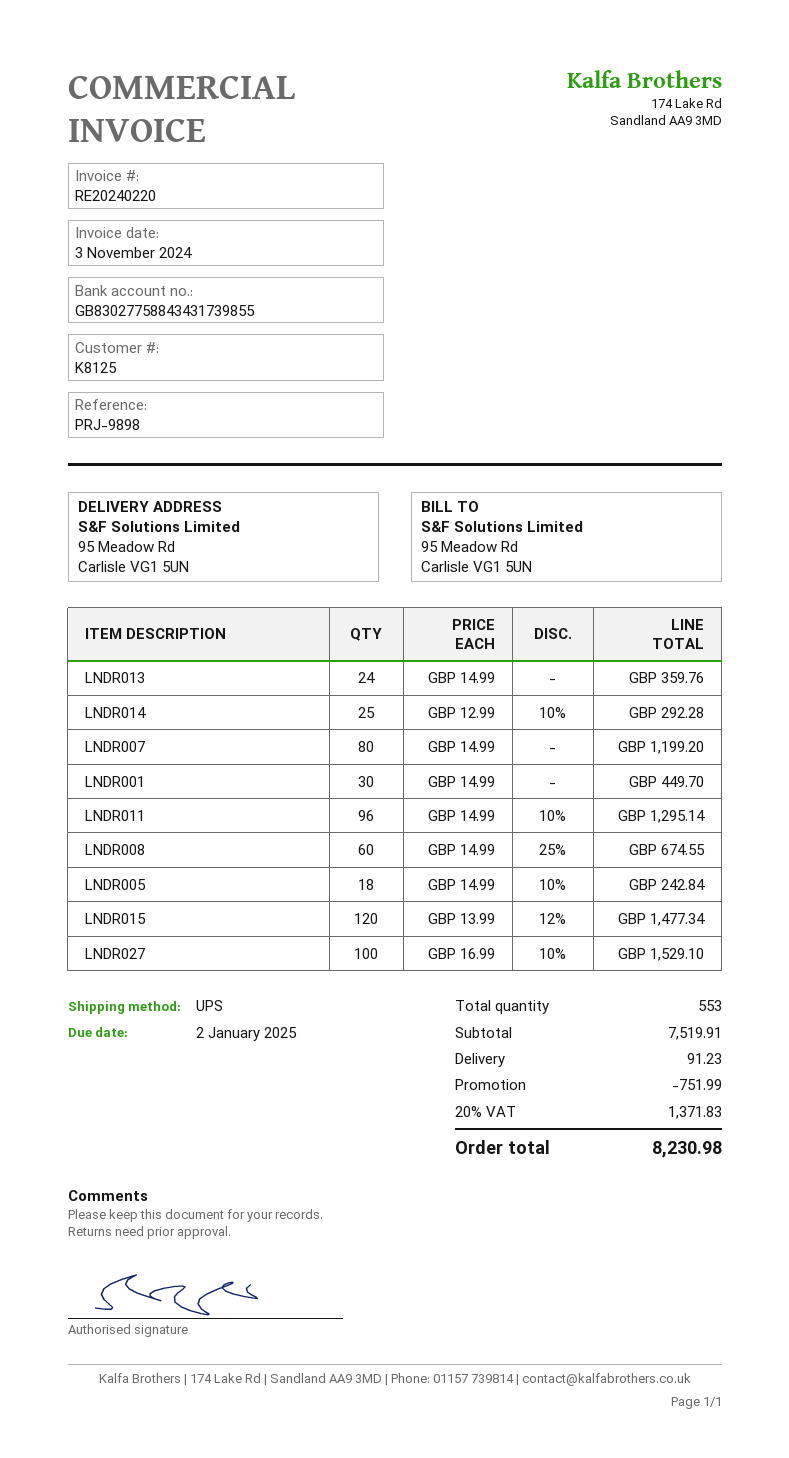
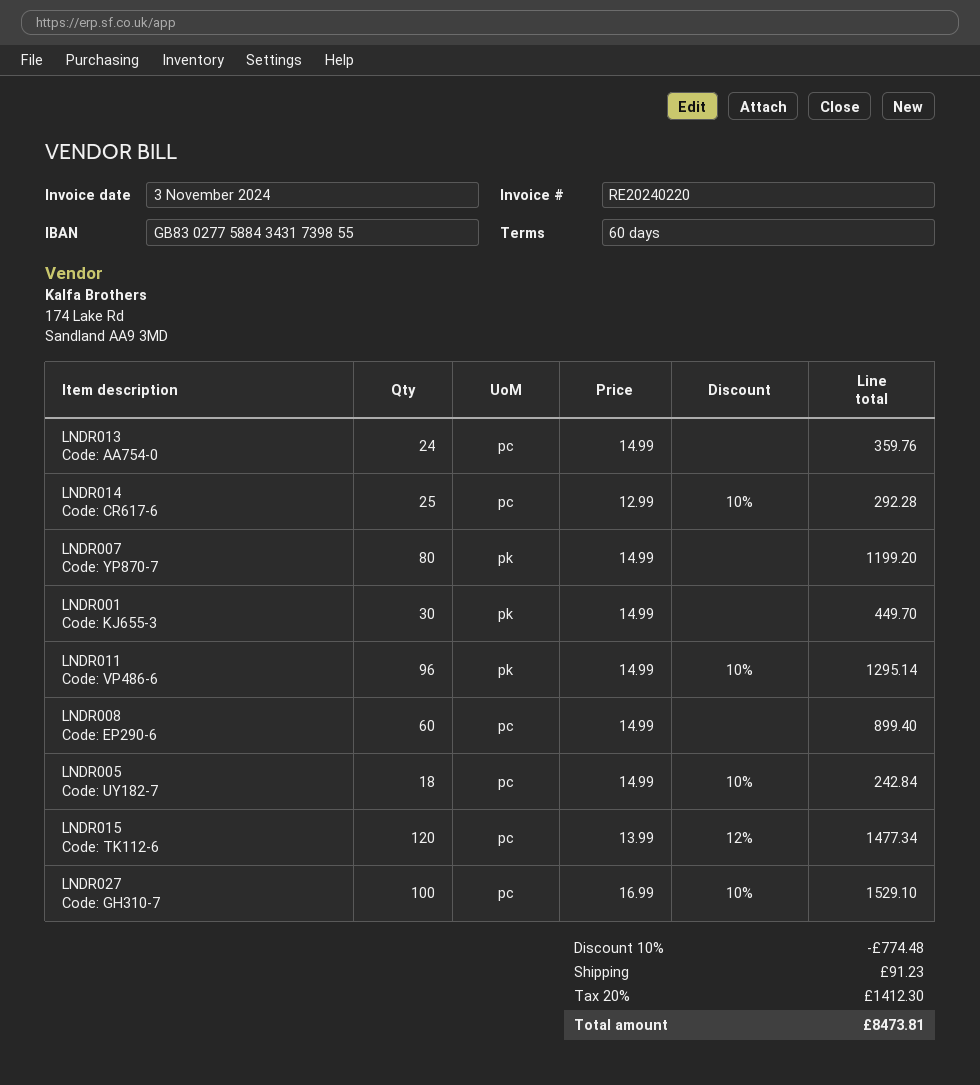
LNDR008: 60 x 14.99 - 25% = 674.55 -> 60 x 14.99 = 899.40
discount: 751.99 -> 774.48
tax: 20% = 1371.83 -> 20% = 1412.30
total: 8230.98 -> 8473.81

